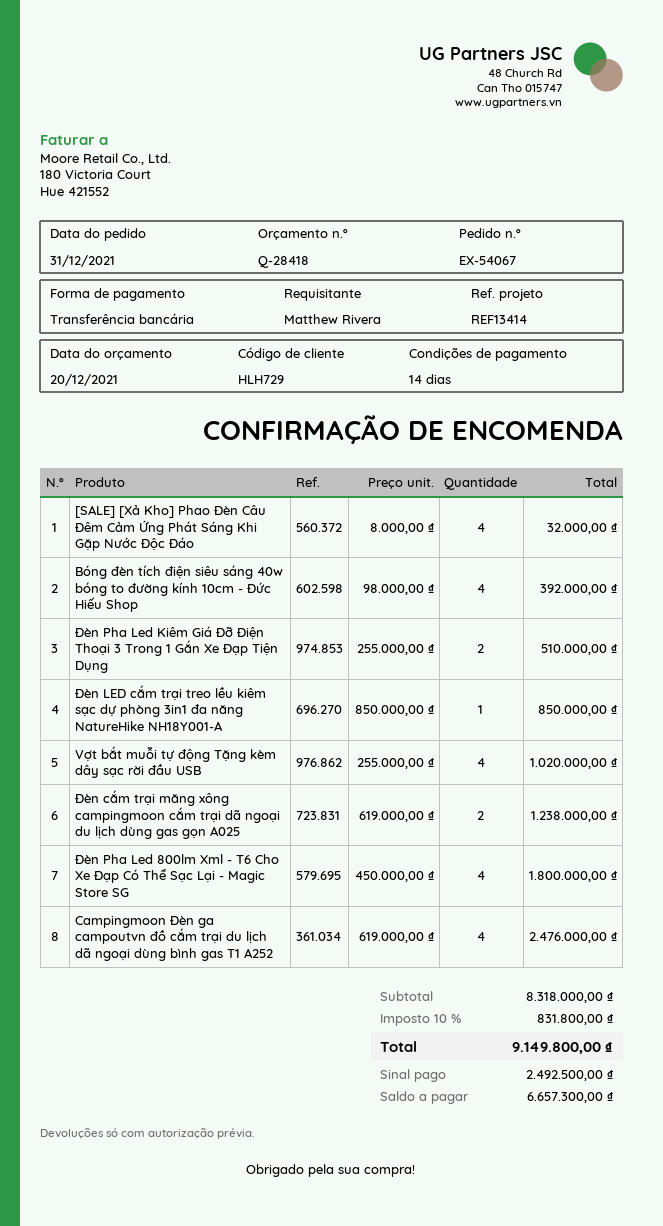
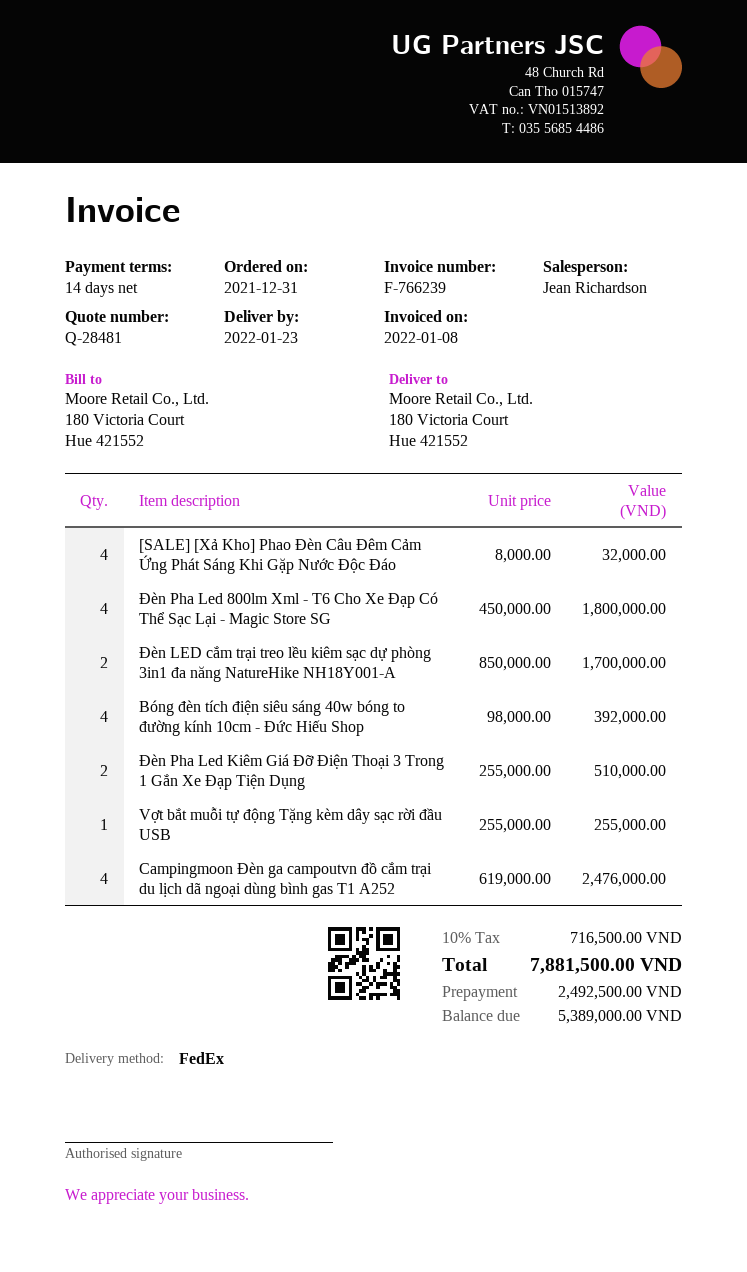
quote number: Q-28418 -> Q-28481
Đèn LED cắm trại treo lều kiêm sạc dự phòng 3in1 đa năng NatureHike NH18Y001-A: 1 x 850000.00 = 850000.00 -> 2 x 850000.00 = 1700000.00
Vợt bắt muỗi tự động Tặng kèm dây sạc rời đầu USB: 4 x 255000.00 = 1020000.00 -> 1 x 255000.00 = 255000.00
Đèn cắm trại măng xông campingmoon cắm trại dã ngoại du lịch dùng gas gọn A025: 2 x 619000.00 = 1238000.00 -> none
tax: 10% = 831800.00 -> 10% = 716500.00
total: 9149800.00 -> 7881500.00
balance: 6657300.00 -> 5389000.00

